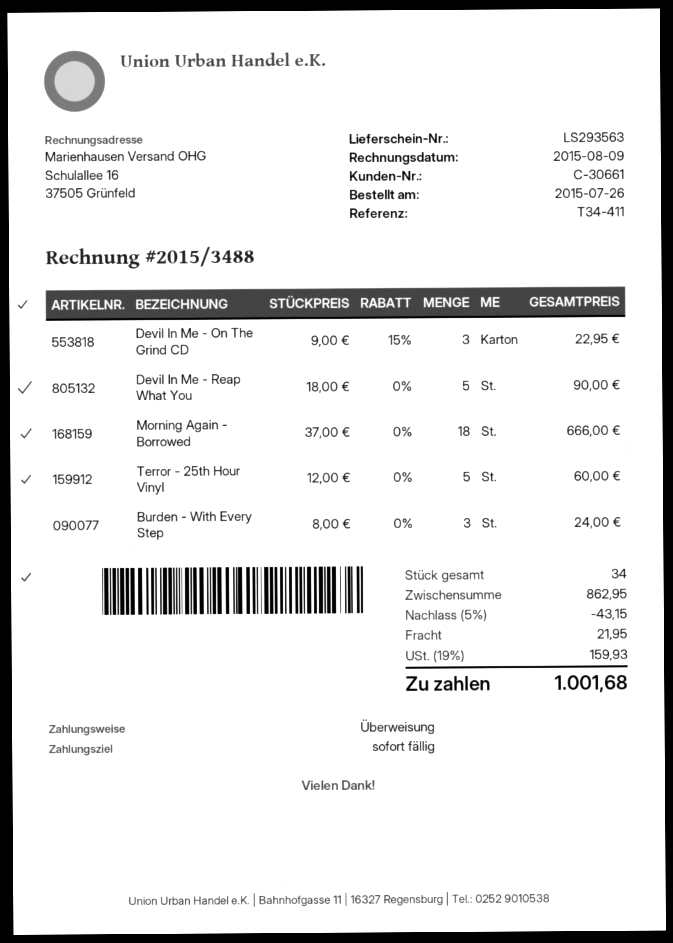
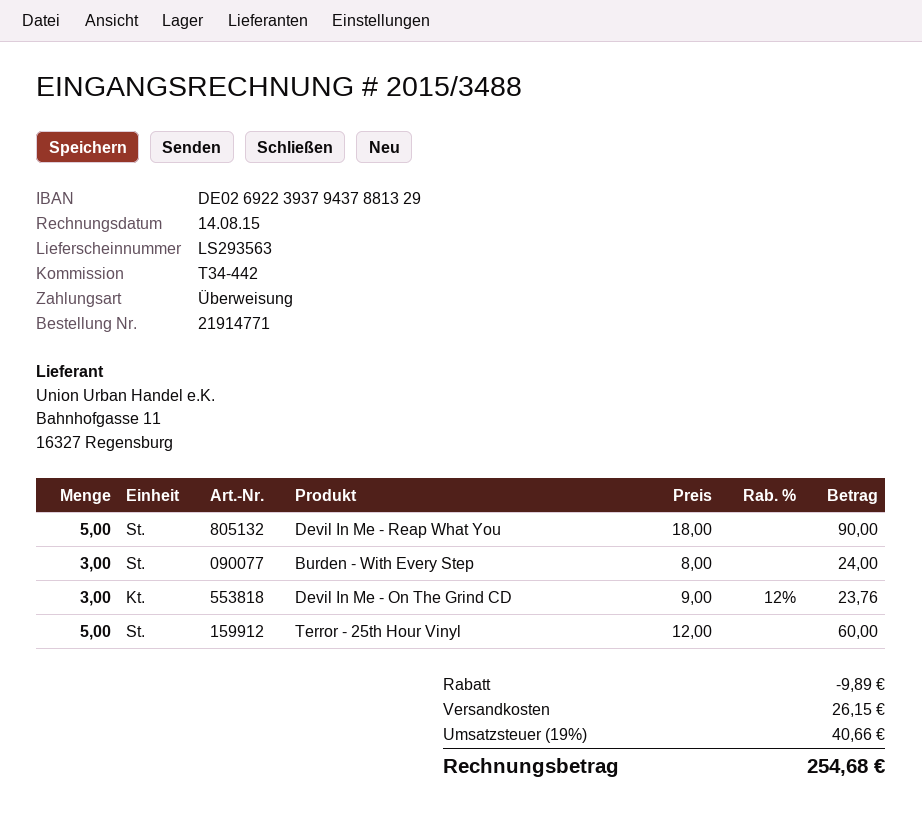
invoice date: 2015-08-09 -> 2015-08-14
reference: T34-411 -> T34-442
Devil In Me - On The Grind CD: 3 x 9.00 - 15% = 22.95 -> 3 x 9.00 - 12% = 23.76
Morning Again - Borrowed: 18 x 37.00 = 666.00 -> none
discount: 43.15 -> 9.89
shipping: 21.95 -> 26.15
tax: 19% = 159.93 -> 19% = 40.66
total: 1001.68 -> 254.68

